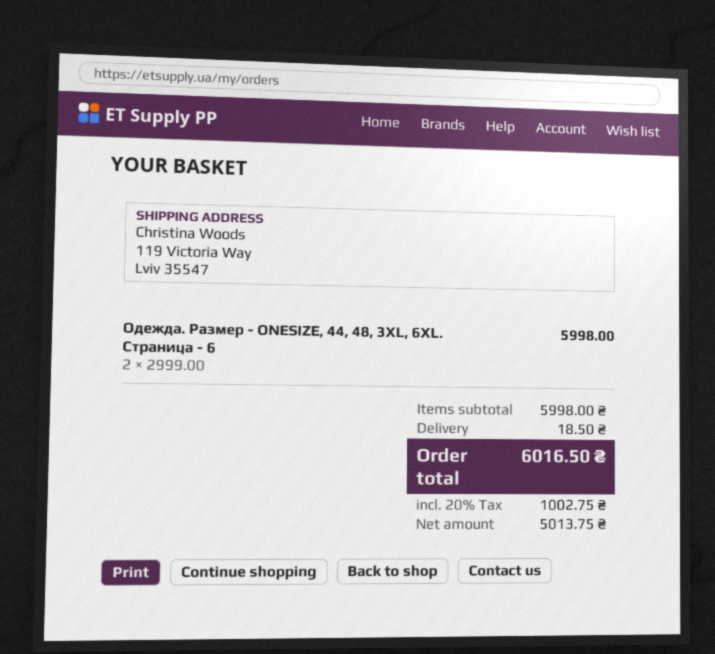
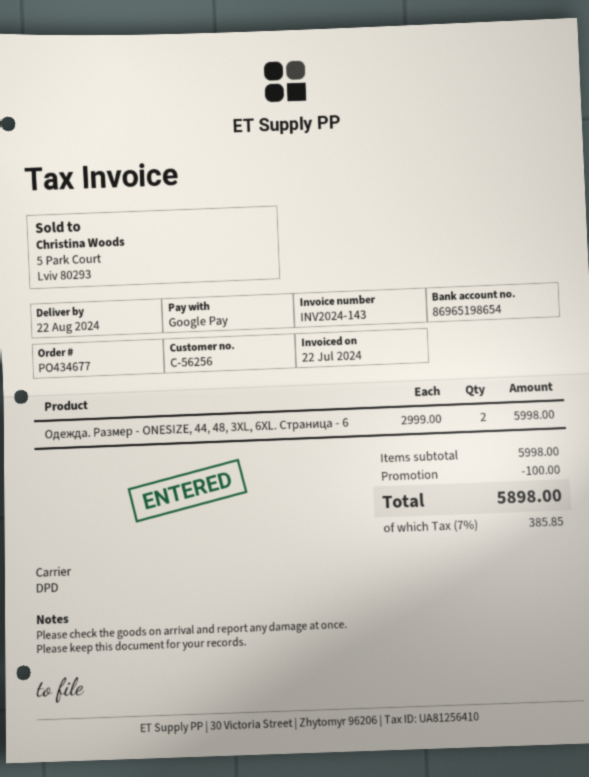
discount: none -> 100.00
shipping: 18.50 -> none
tax: 20% = 1002.75 -> 7% = 385.85
total: 6016.50 -> 5898.00

